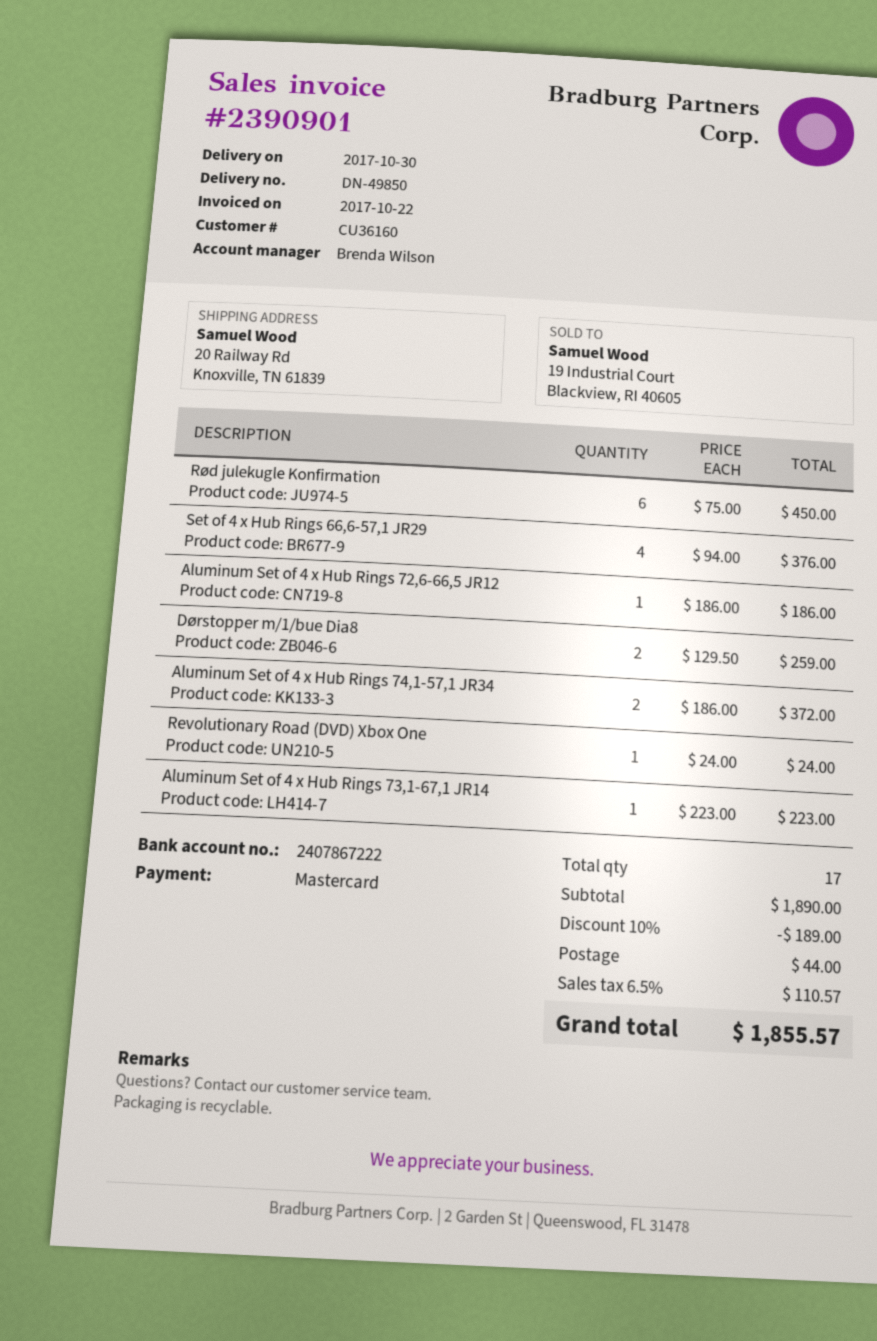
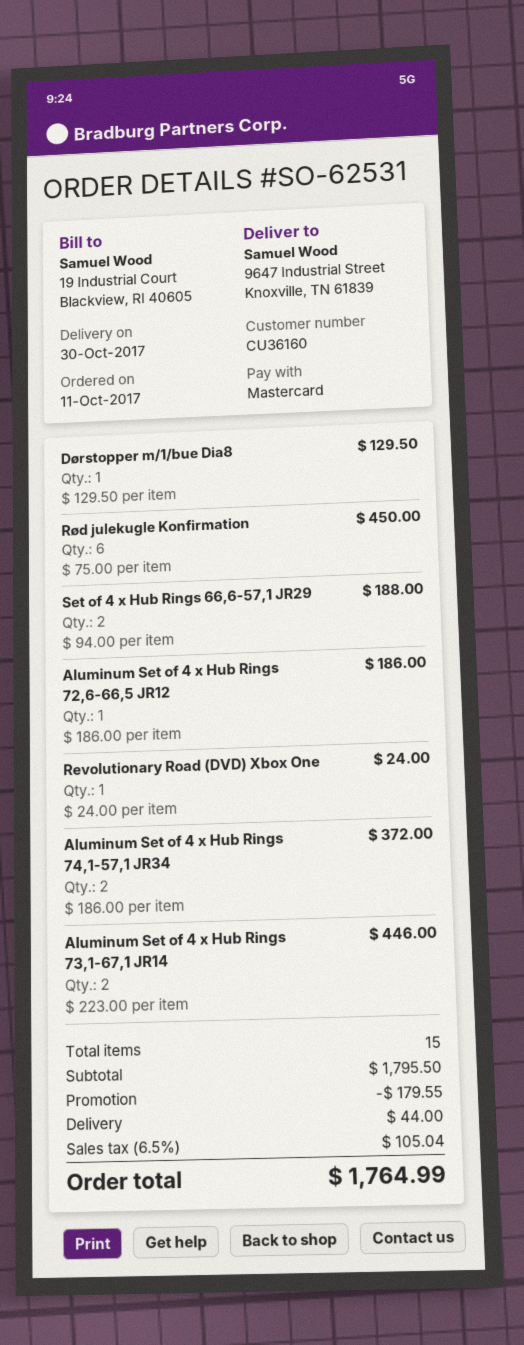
ship to: 20 Railway Rd, Knoxville, TN 61839 -> 9647 Industrial Street, Knoxville, TN 61839
Set of 4 x Hub Rings 66,6-57,1 JR29: 4 x 94.00 = 376.00 -> 2 x 94.00 = 188.00
Dørstopper m/1/bue Dia8: 2 x 129.50 = 259.00 -> 1 x 129.50 = 129.50
Aluminum Set of 4 x Hub Rings 73,1-67,1 JR14: 1 x 223.00 = 223.00 -> 2 x 223.00 = 446.00
total quantity: 17 -> 15
subtotal: 1890.00 -> 1795.50
discount: 189.00 -> 179.55
tax: 6.5% = 110.57 -> 6.5% = 105.04
total: 1855.57 -> 1764.99

